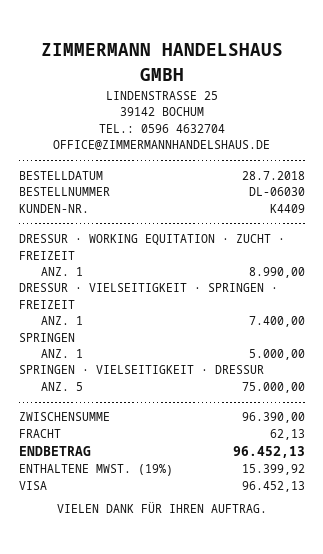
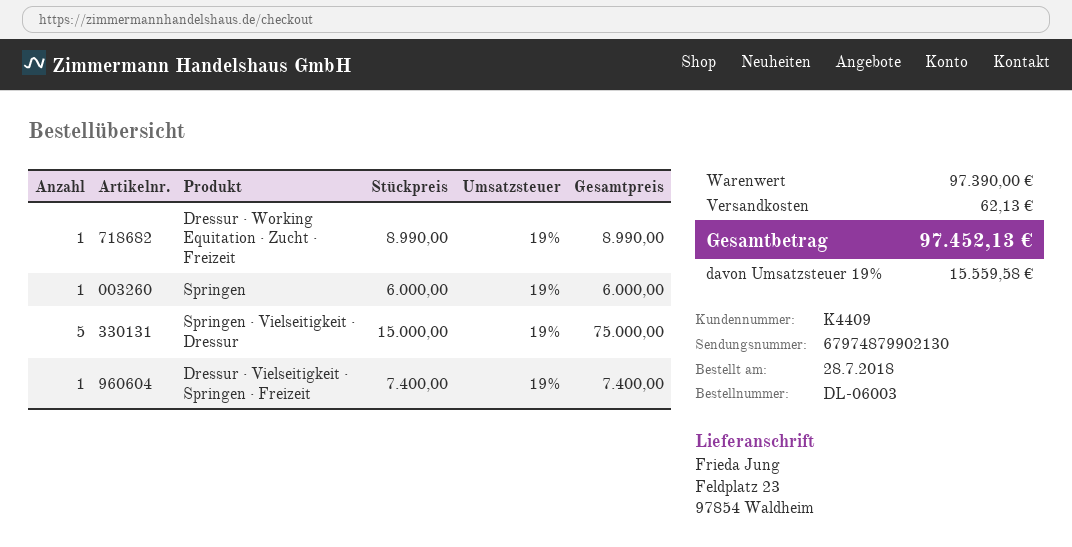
order number: DL-06030 -> DL-06003
SPRINGEN: 1 for 5000.00 -> 1 for 6000.00
subtotal: 96390.00 -> 97390.00
tax: 19% = 15399.92 -> 19% = 15559.58
total: 96452.13 -> 97452.13

